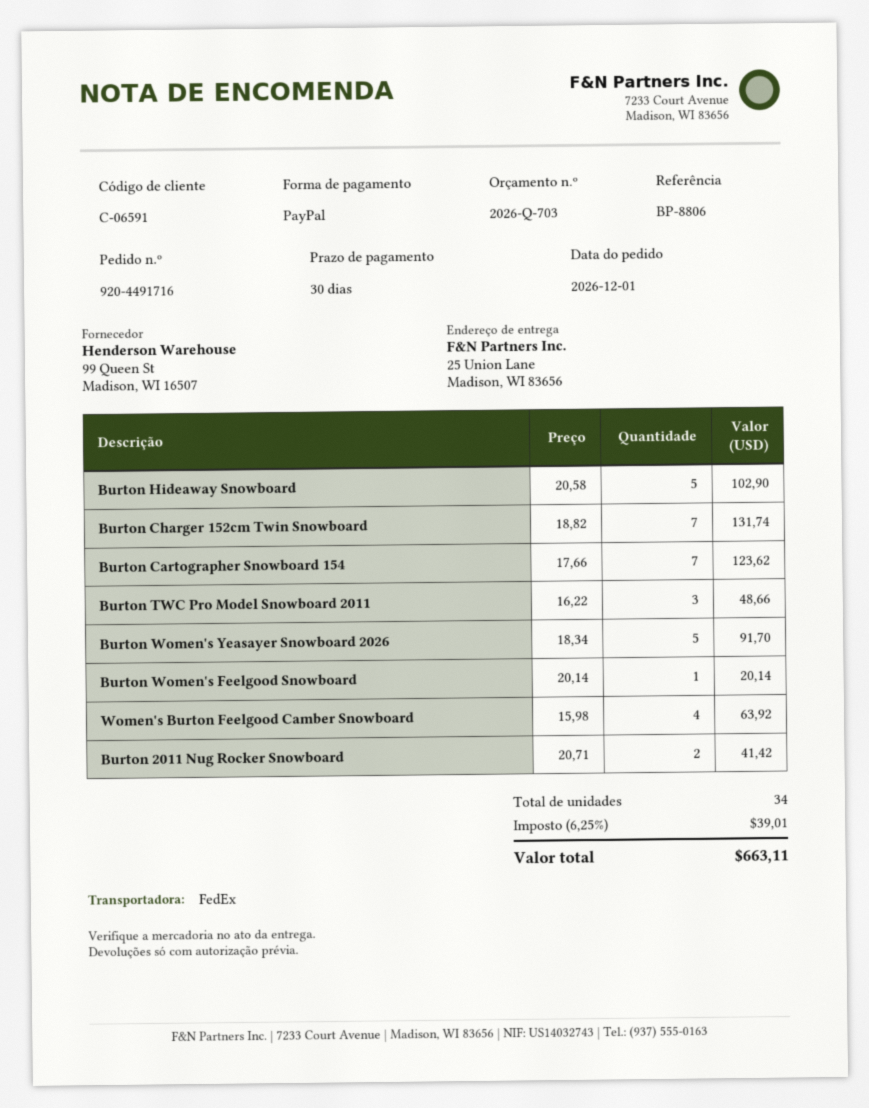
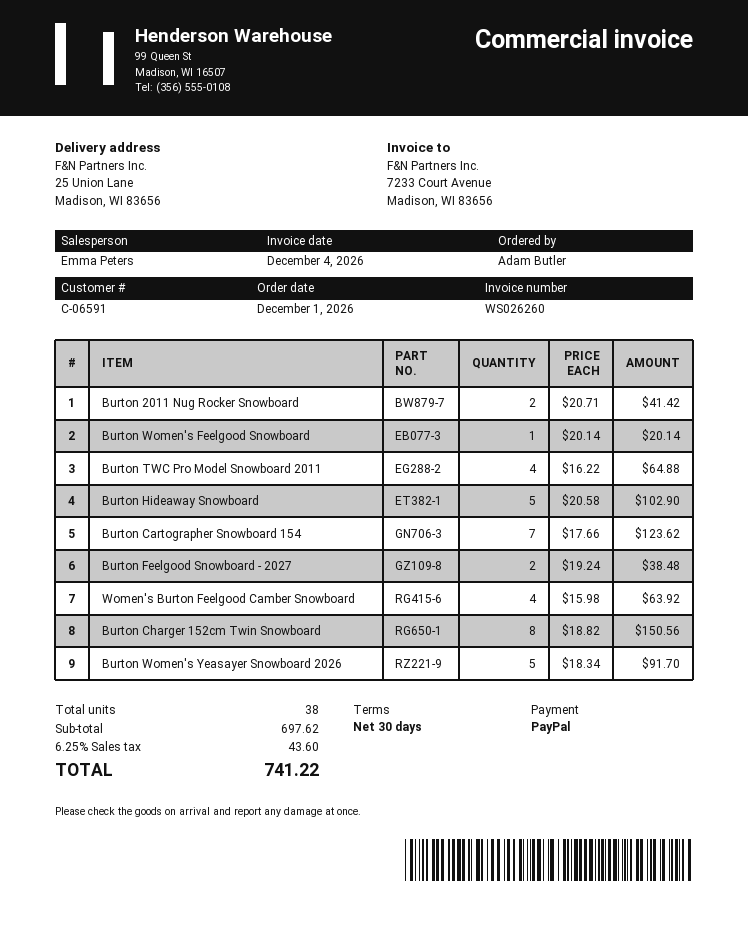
Burton Charger 152cm Twin Snowboard: 7 x 18.82 = 131.74 -> 8 x 18.82 = 150.56
Burton TWC Pro Model Snowboard 2011: 3 x 16.22 = 48.66 -> 4 x 16.22 = 64.88
Burton Feelgood Snowboard - 2027: none -> 2 x 19.24 = 38.48
total quantity: 34 -> 38
tax: 6.25% = 39.01 -> 6.25% = 43.60
total: 663.11 -> 741.22

